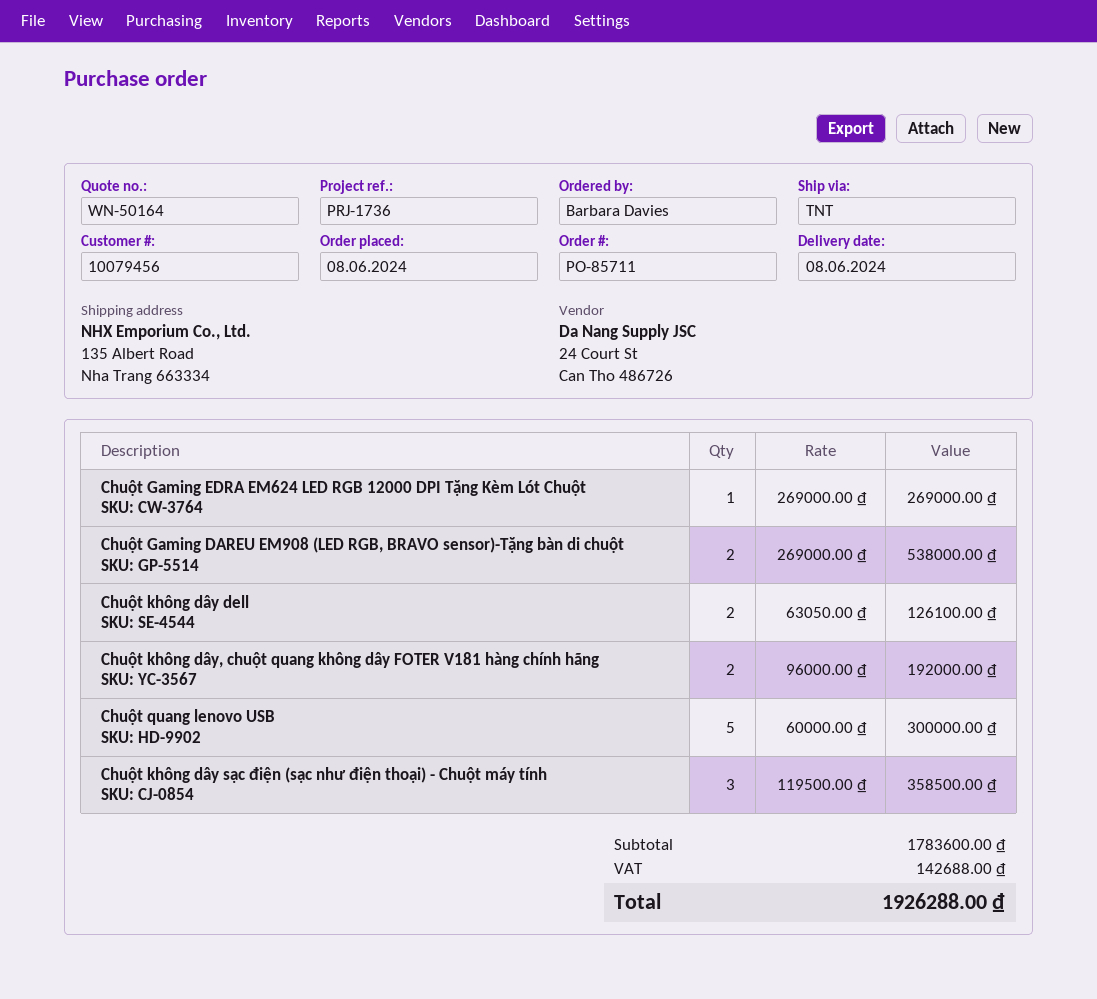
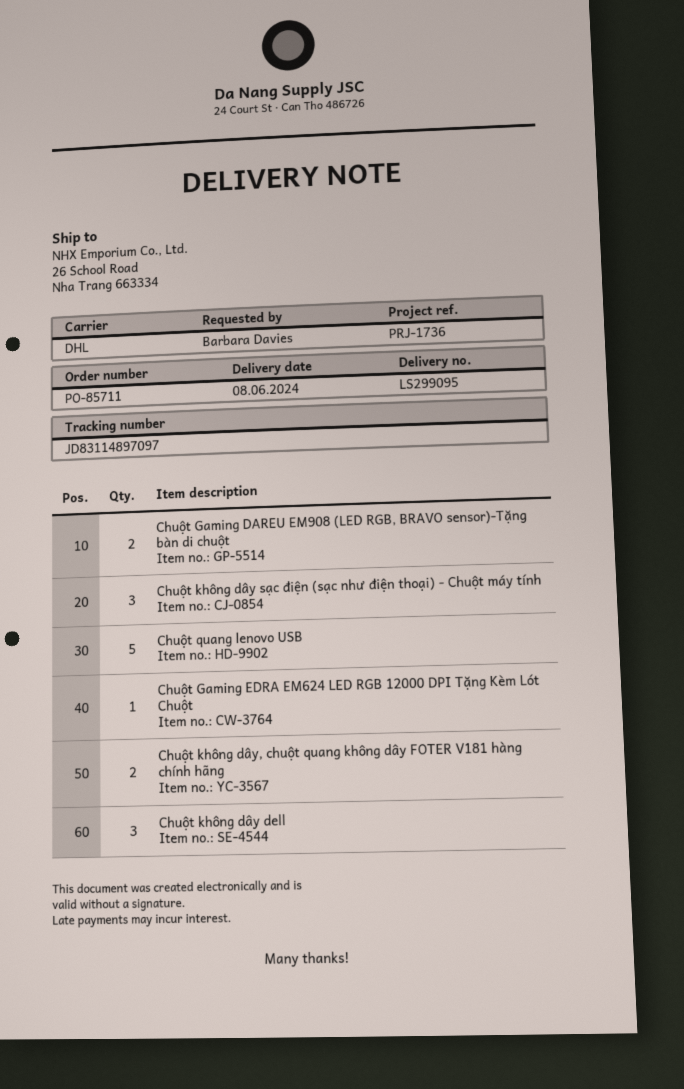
shipping method: TNT -> DHL
ship to: 135 Albert Road, Nha Trang 663334 -> 26 School Road, Nha Trang 663334
Chuột không dây dell: 2 -> 3

